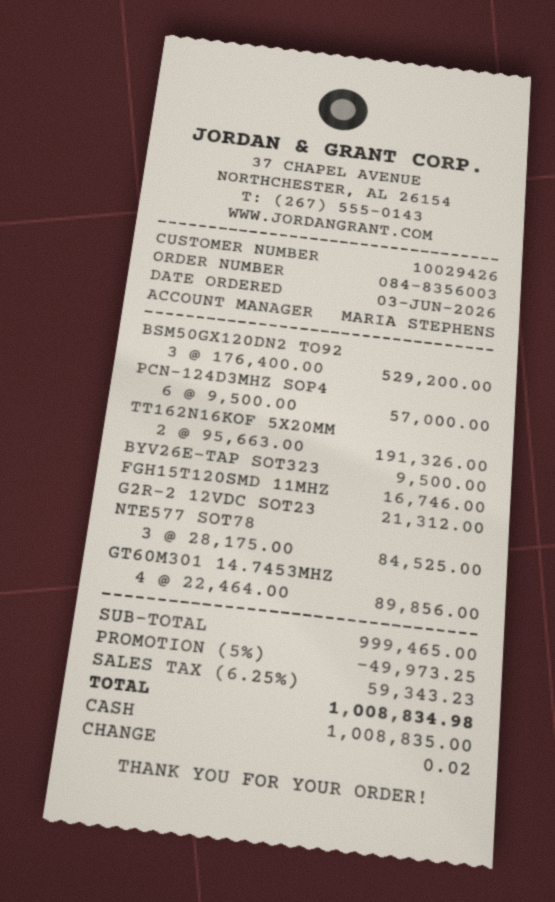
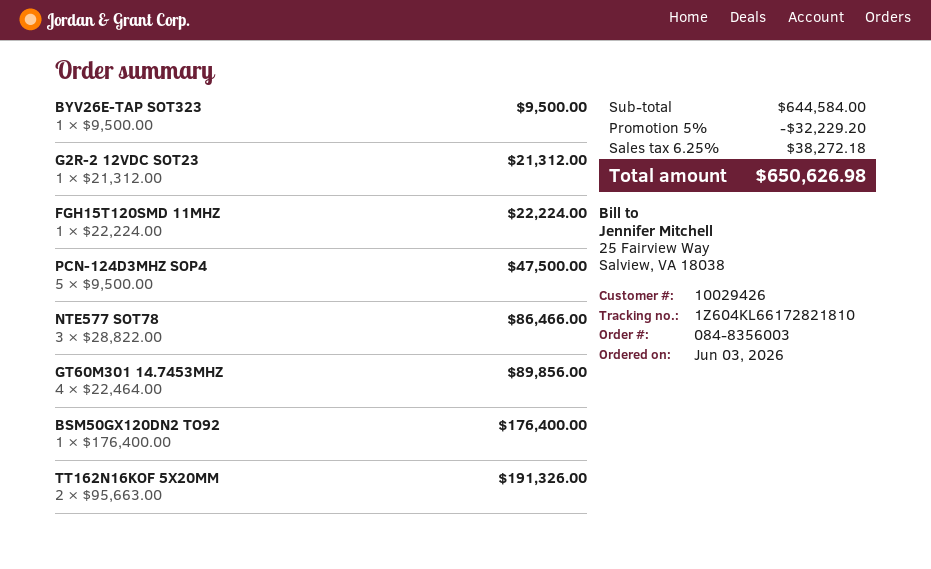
BSM50GX120DN2 TO92: 3 x 176400.00 = 529200.00 -> 1 x 176400.00 = 176400.00
PCN-124D3MHZ SOP4: 6 x 9500.00 = 57000.00 -> 5 x 9500.00 = 47500.00
FGH15T120SMD 11MHZ: 1 x 16746.00 = 16746.00 -> 1 x 22224.00 = 22224.00
NTE577 SOT78: 3 x 28175.00 = 84525.00 -> 3 x 28822.00 = 86466.00
subtotal: 999465.00 -> 644584.00
discount: 5% = 49973.25 -> 5% = 32229.20
tax: 6.25% = 59343.23 -> 6.25% = 38272.18
total: 1008834.98 -> 650626.98

